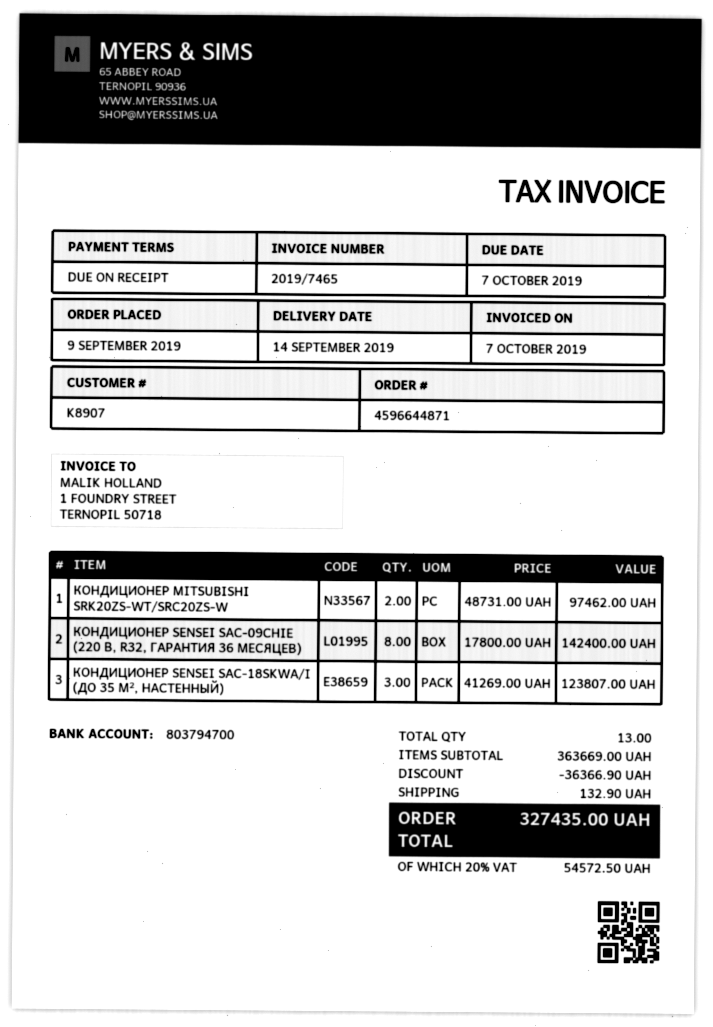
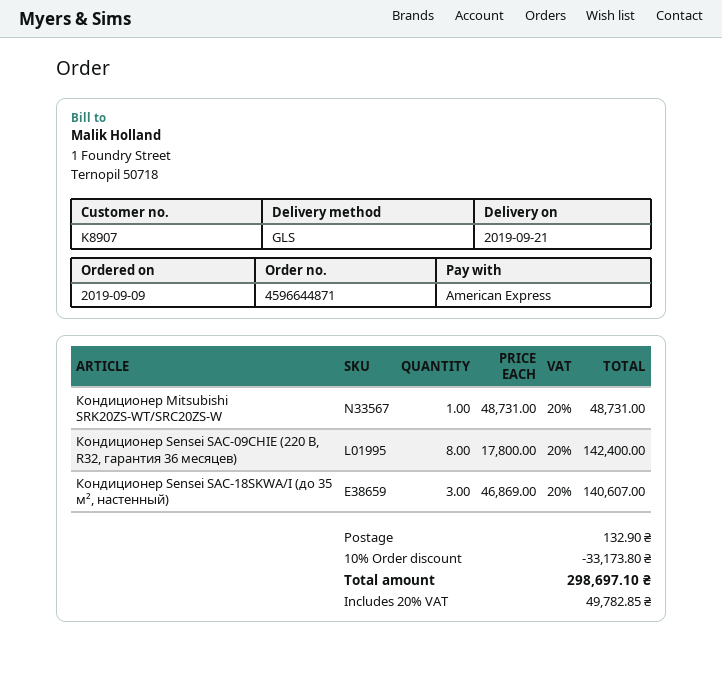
delivery date: 2019-09-14 -> 2019-09-21
КОНДИЦИОНЕР MITSUBISHI SRK20ZS-WT/SRC20ZS-W: 2 x 48731.00 = 97462.00 -> 1 x 48731.00 = 48731.00
КОНДИЦИОНЕР SENSEI SAC-18SKWA/I (ДО 35 М², НАСТЕННЫЙ): 3 x 41269.00 = 123807.00 -> 3 x 46869.00 = 140607.00
discount: 36366.90 -> 33173.80
tax: 20% = 54572.50 -> 20% = 49782.85
total: 327435.00 -> 298697.10

